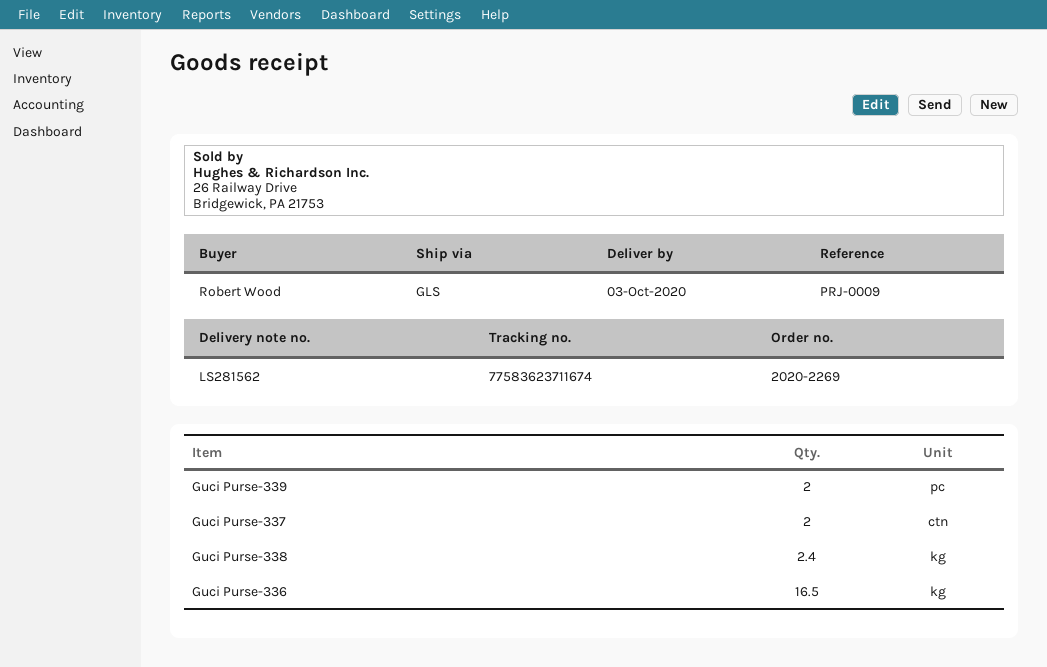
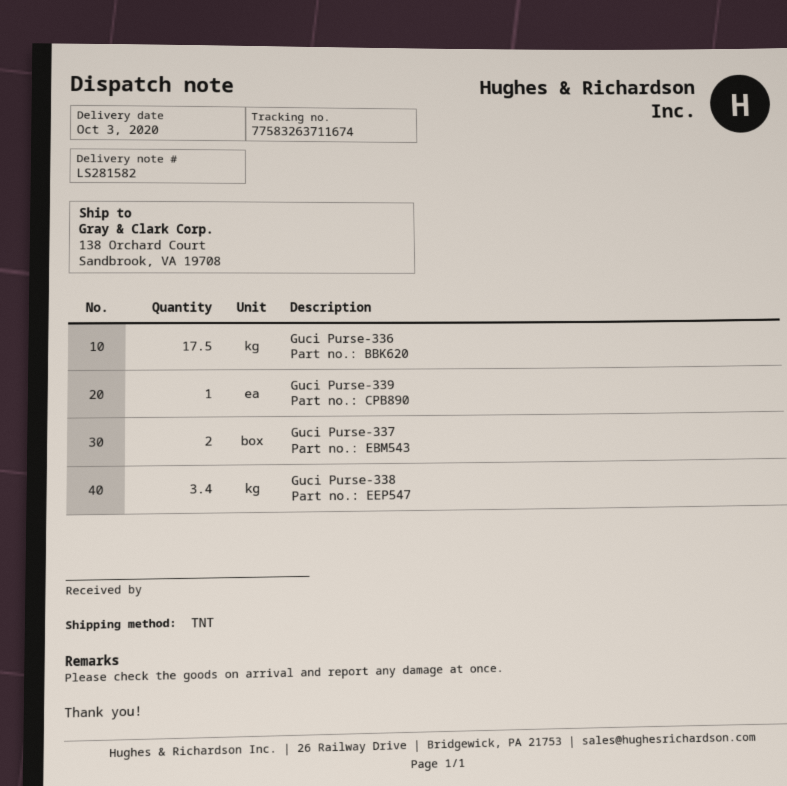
delivery note number: LS281562 -> LS281582
shipping method: GLS -> TNT
tracking number: 77583623711674 -> 77583263711674
Guci Purse-339: 2 -> 1
Guci Purse-338: 2.4 -> 3.4
Guci Purse-336: 16.5 -> 17.5

